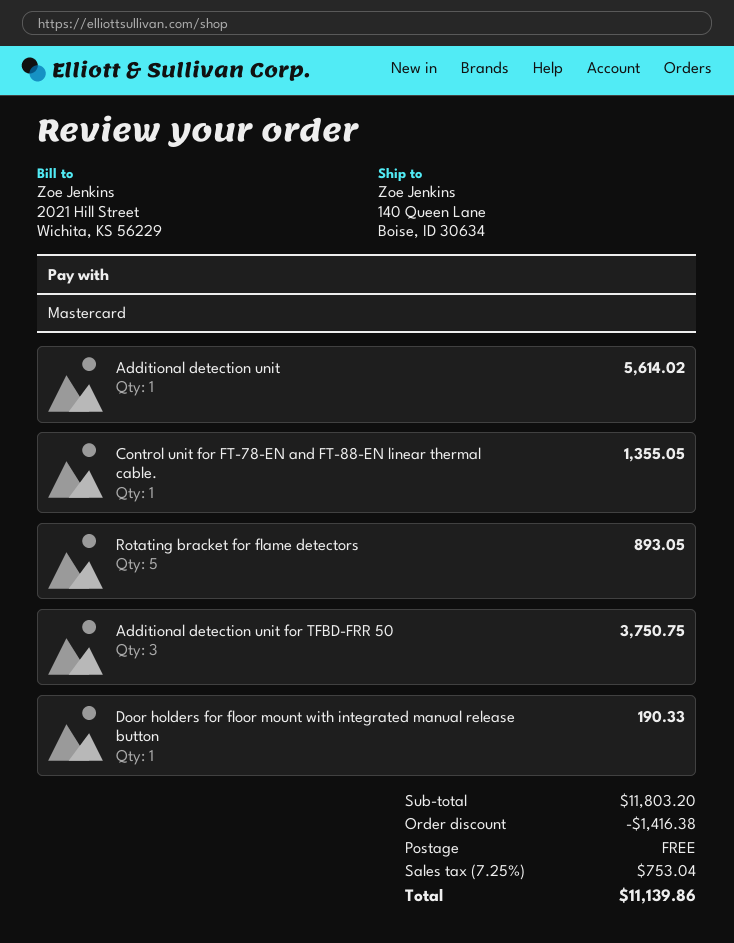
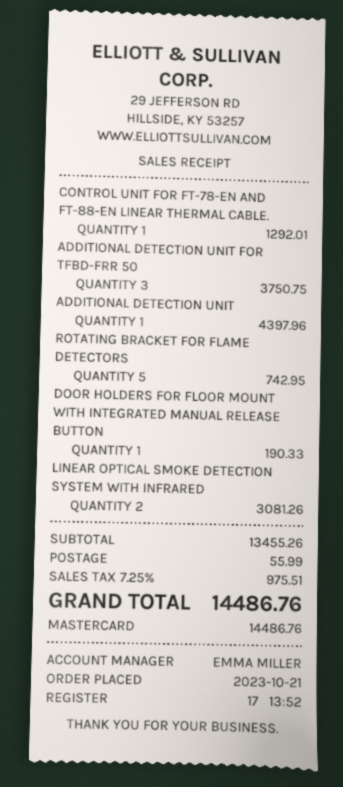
Additional detection unit: 1 for 5614.02 -> 1 for 4397.96
Control unit for FT-78-EN and FT-88-EN linear thermal cable.: 1 for 1355.05 -> 1 for 1292.01
Rotating bracket for flame detectors: 5 for 893.05 -> 5 for 742.95
LINEAR OPTICAL SMOKE DETECTION SYSTEM WITH INFRARED: none -> 2 for 3081.26
subtotal: 11803.20 -> 13455.26
discount: 1416.38 -> none
shipping: 0.00 -> 55.99
tax: 7.25% = 753.04 -> 7.25% = 975.51
total: 11139.86 -> 14486.76

